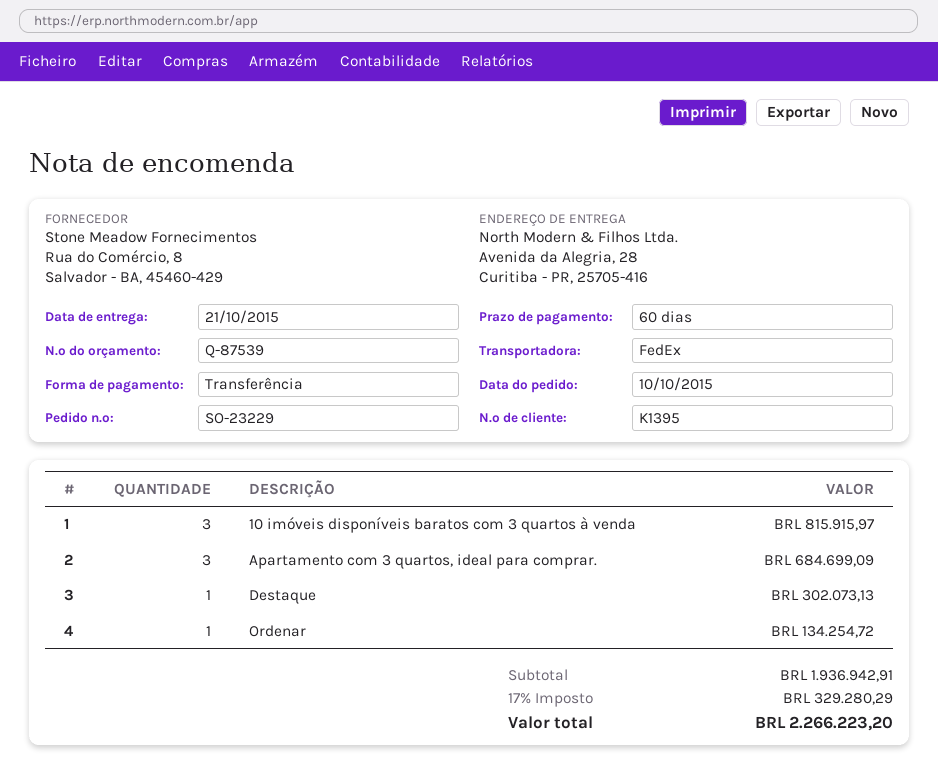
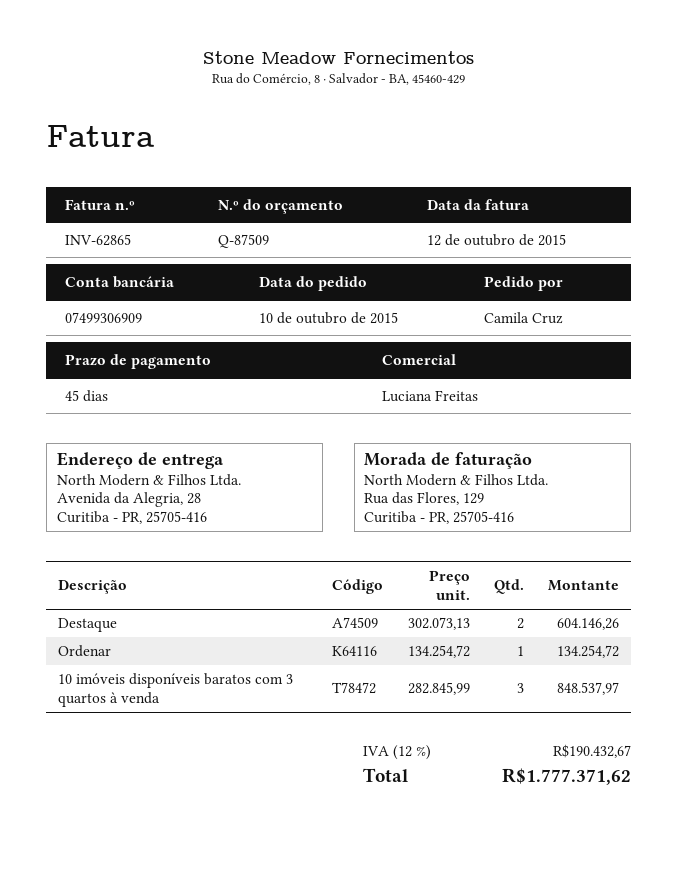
quote number: Q-87539 -> Q-87509
payment terms: 60 days -> 45 days
10 imóveis disponíveis baratos com 3 quartos à venda: 3 for 815915.97 -> 3 for 848537.97
Apartamento com 3 quartos, ideal para comprar.: 3 for 684699.09 -> none
Destaque: 1 for 302073.13 -> 2 for 604146.26
tax: 17% = 329280.29 -> 12% = 190432.67
total: 2266223.20 -> 1777371.62

